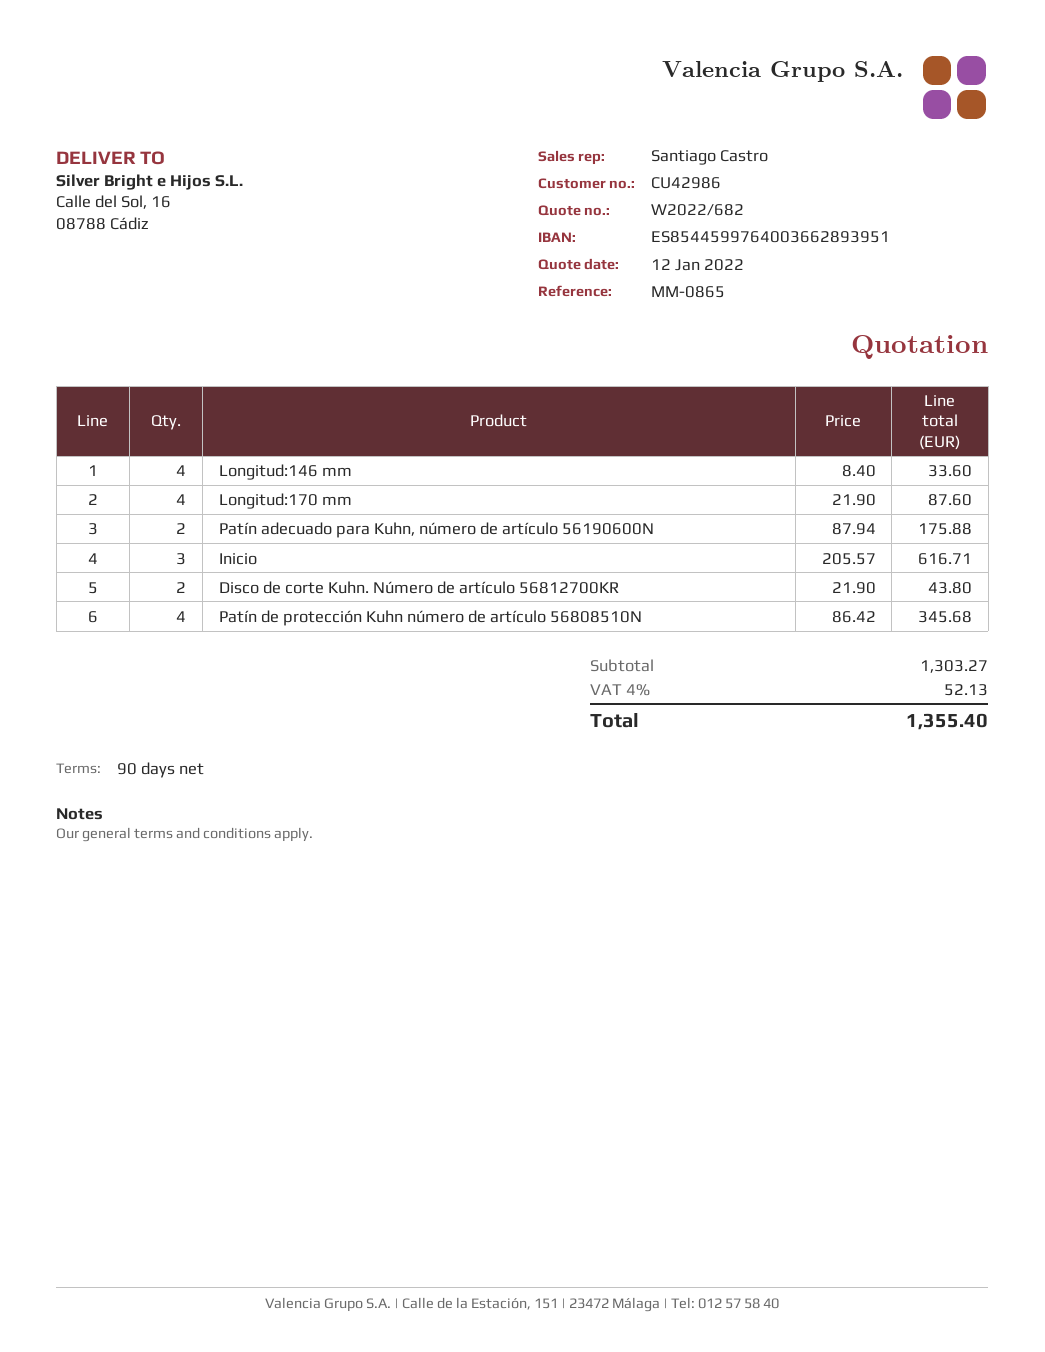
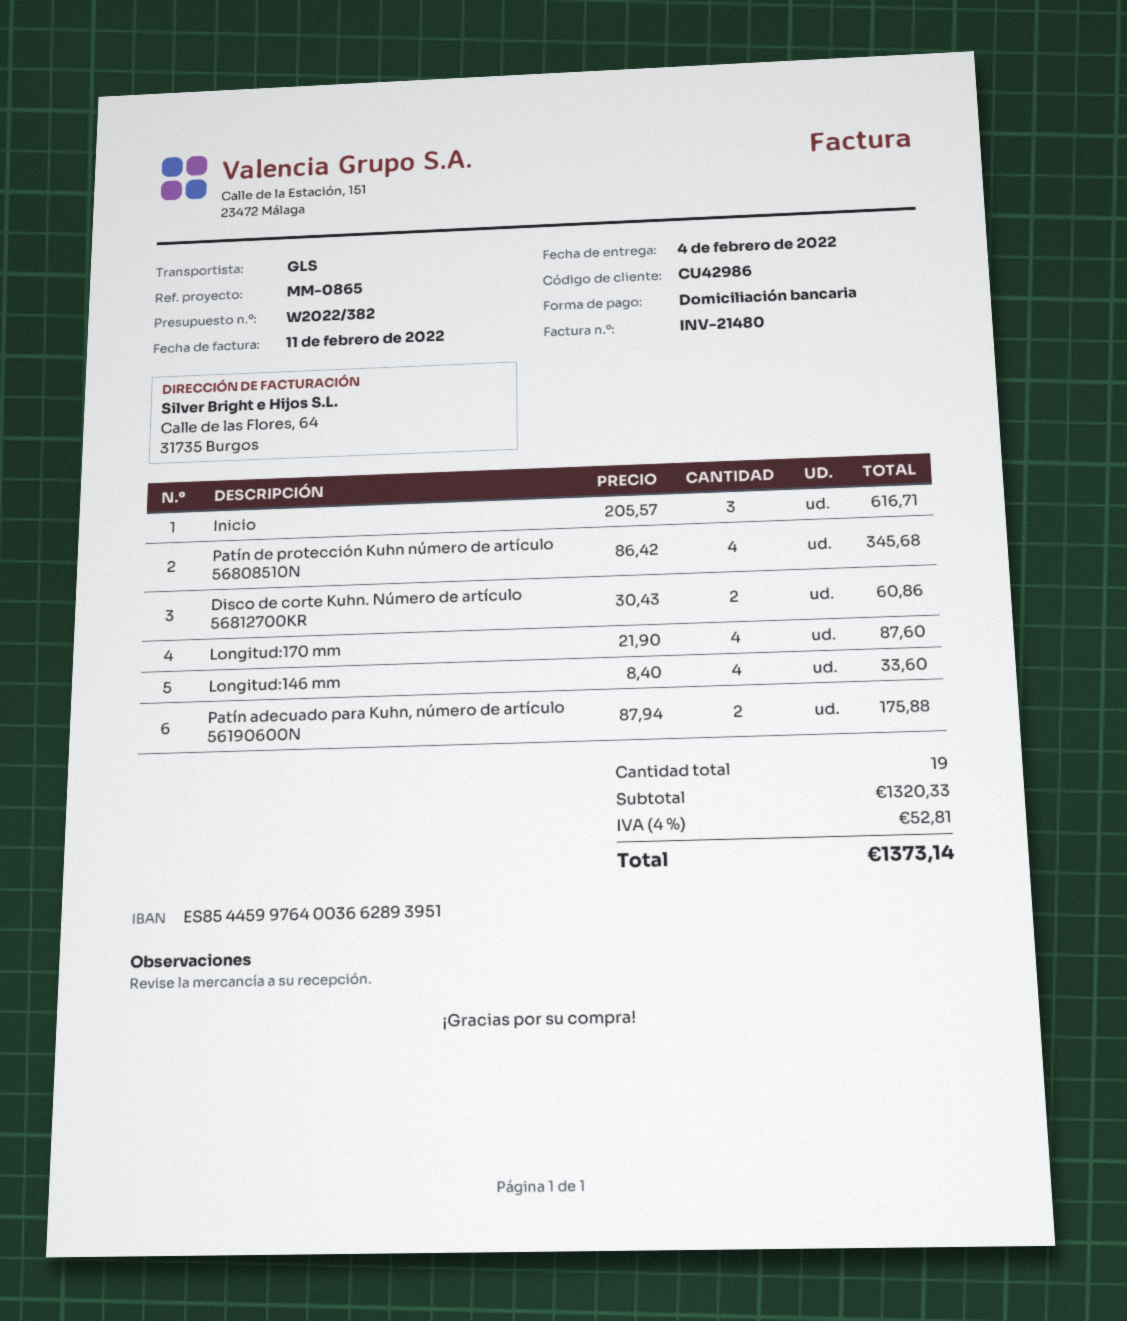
quote number: W2022/682 -> W2022/382
Disco de corte Kuhn. Número de artículo 56812700KR: 2 x 21.90 = 43.80 -> 2 x 30.43 = 60.86
subtotal: 1303.27 -> 1320.33
tax: 4% = 52.13 -> 4% = 52.81
total: 1355.40 -> 1373.14

